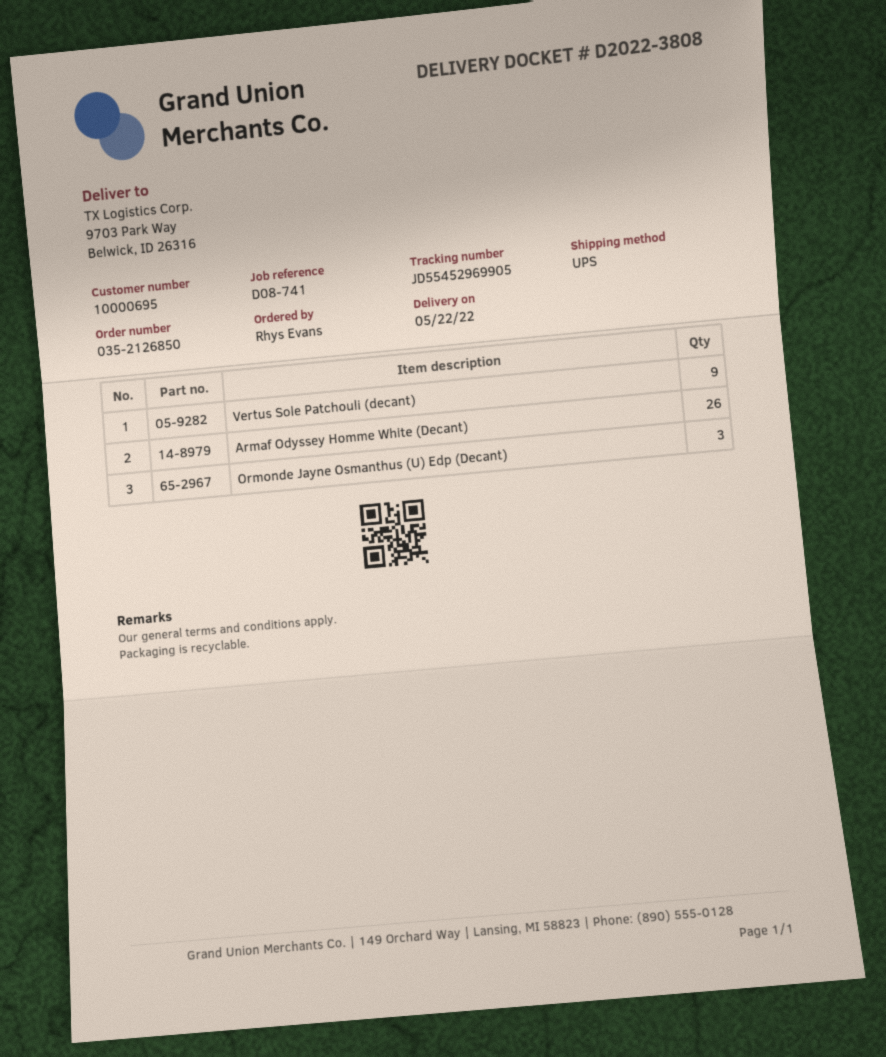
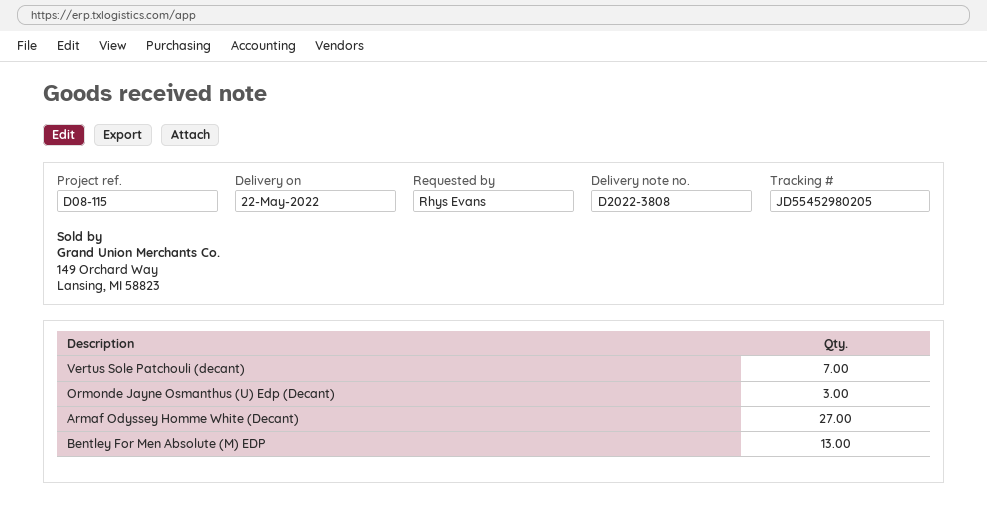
reference: D08-741 -> D08-115
tracking number: JD55452969905 -> JD55452980205
Vertus Sole Patchouli (decant): 9 -> 7
Armaf Odyssey Homme White (Decant): 26 -> 27
Bentley For Men Absolute (M) EDP: none -> 13

